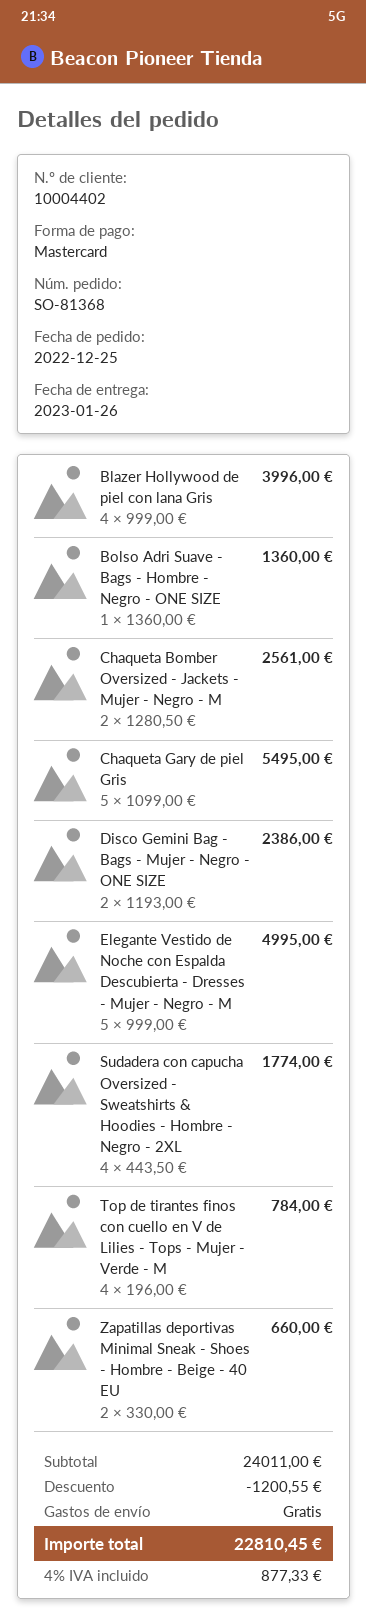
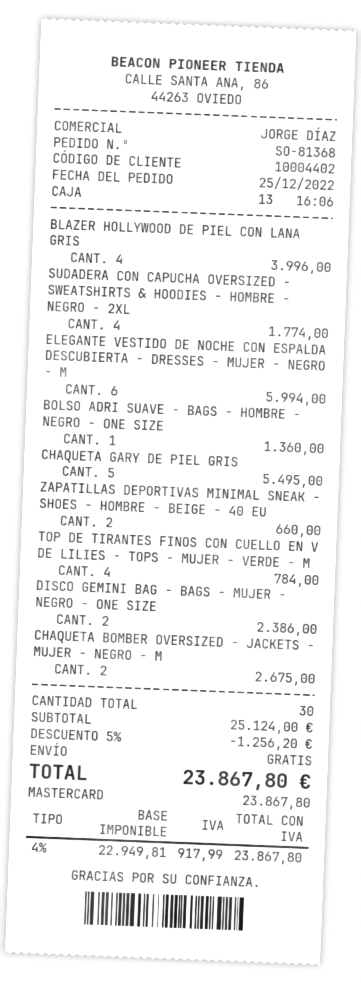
Chaqueta Bomber Oversized - Jackets - Mujer - Negro - M: 2 for 2561.00 -> 2 for 2675.00
Elegante Vestido de Noche con Espalda Descubierta - Dresses - Mujer - Negro - M: 5 for 4995.00 -> 6 for 5994.00
subtotal: 24011.00 -> 25124.00
discount: 1200.55 -> 1256.20
tax: 4% = 877.33 -> 4% = 917.99
total: 22810.45 -> 23867.80

